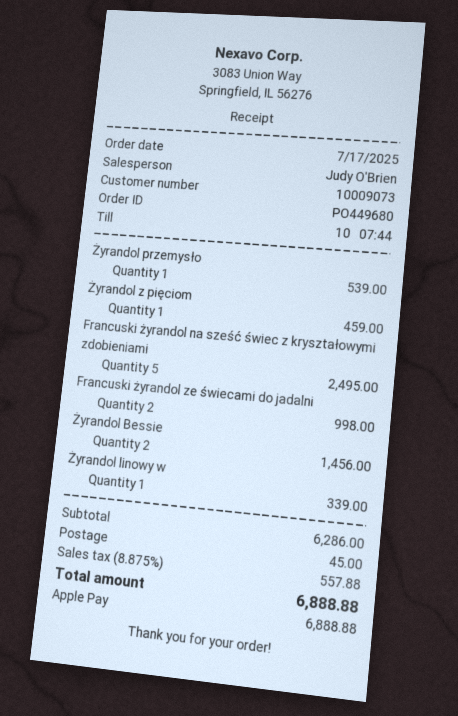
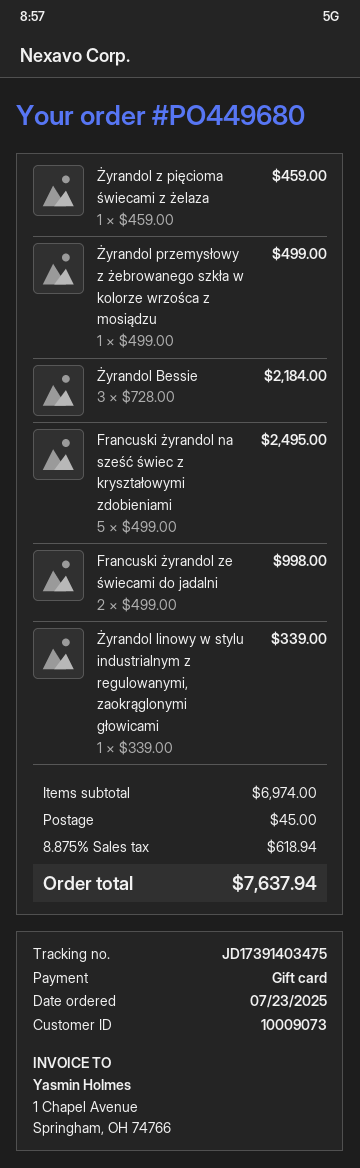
order date: 2025-07-17 -> 2025-07-23
payment method: Apple Pay -> gift card
Żyrandol przemysło: 1 for 539.00 -> 1 for 499.00
Żyrandol Bessie: 2 for 1456.00 -> 3 for 2184.00
subtotal: 6286.00 -> 6974.00
tax: 8.875% = 557.88 -> 8.875% = 618.94
total: 6888.88 -> 7637.94

